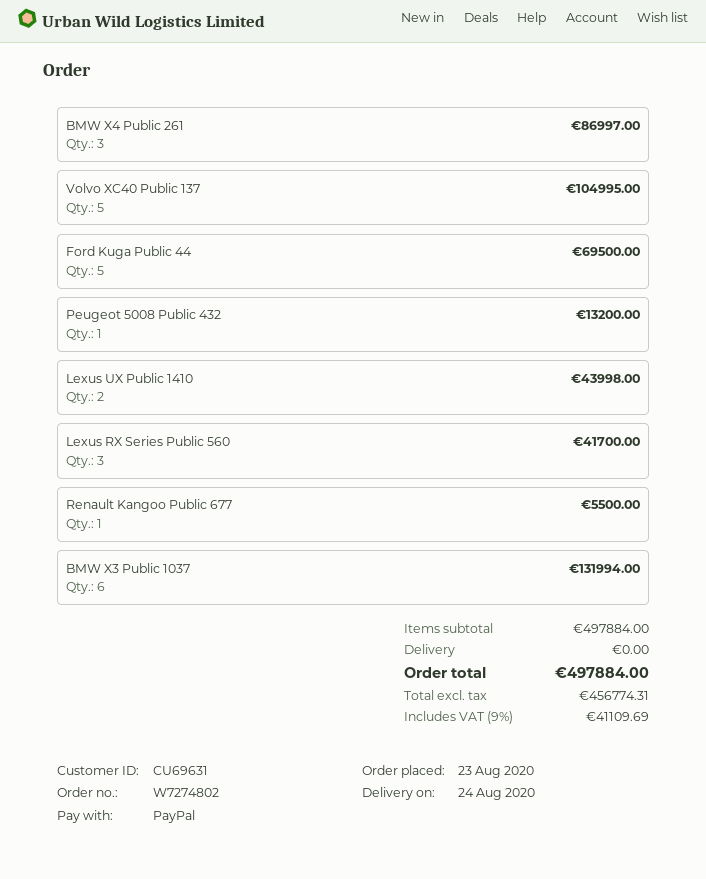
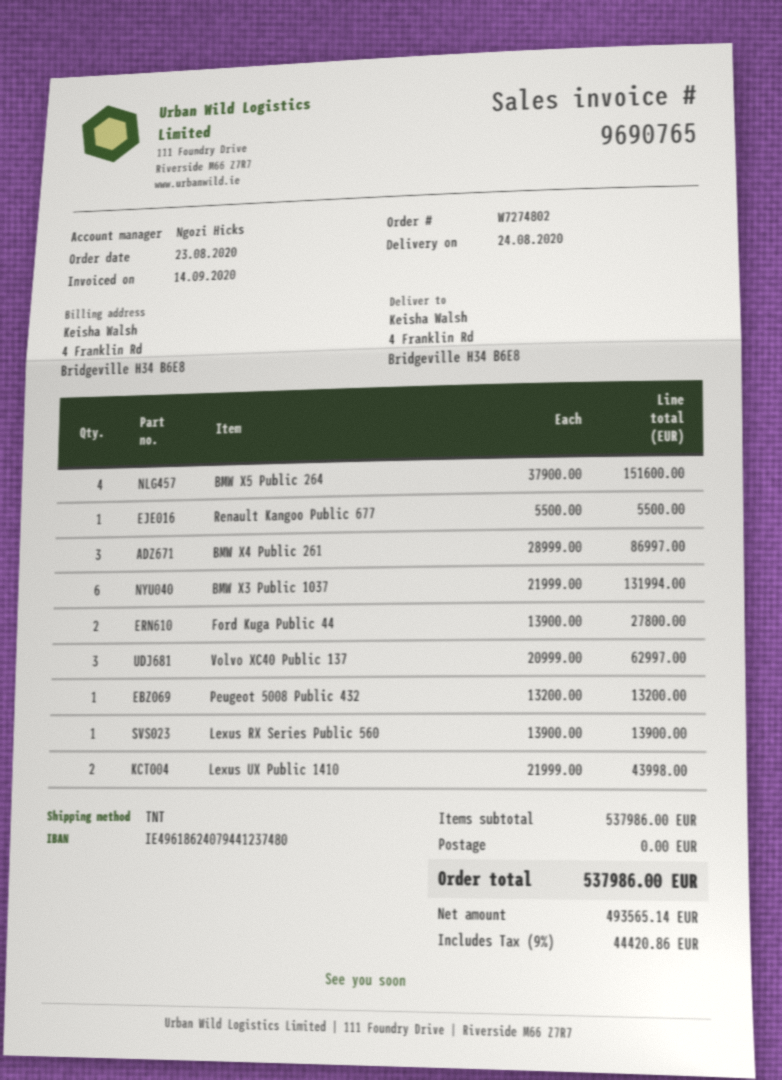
Volvo XC40 Public 137: 5 for 104995.00 -> 3 for 62997.00
Ford Kuga Public 44: 5 for 69500.00 -> 2 for 27800.00
Lexus RX Series Public 560: 3 for 41700.00 -> 1 for 13900.00
BMW X5 Public 264: none -> 4 for 151600.00
subtotal: 497884.00 -> 537986.00
net: 456774.31 -> 493565.14
tax: 9% = 41109.69 -> 9% = 44420.86
total: 497884.00 -> 537986.00

